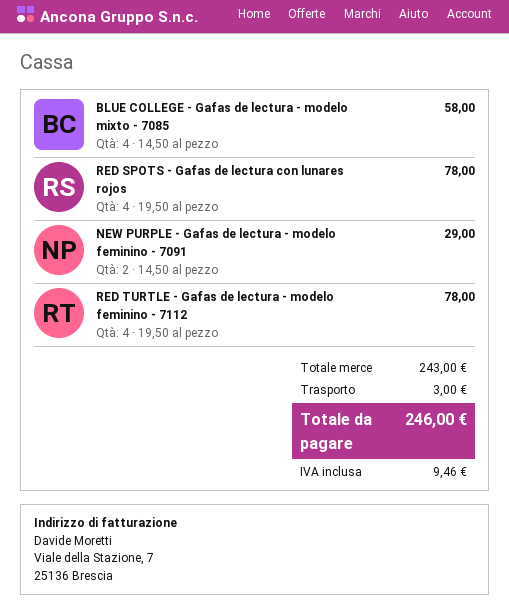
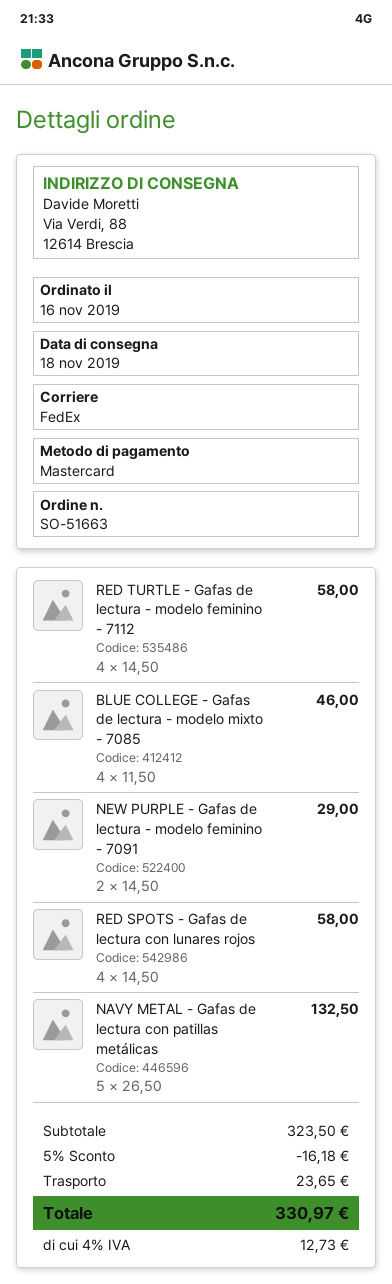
BLUE COLLEGE - Gafas de lectura - modelo mixto - 7085: 4 x 14.50 = 58.00 -> 4 x 11.50 = 46.00
RED SPOTS - Gafas de lectura con lunares rojos: 4 x 19.50 = 78.00 -> 4 x 14.50 = 58.00
RED TURTLE - Gafas de lectura - modelo feminino - 7112: 4 x 19.50 = 78.00 -> 4 x 14.50 = 58.00
NAVY METAL - Gafas de lectura con patillas metálicas: none -> 5 x 26.50 = 132.50
subtotal: 243.00 -> 323.50
discount: none -> 5% = 16.18
shipping: 3.00 -> 23.65
tax: 9.46 -> 12.73
total: 246.00 -> 330.97

